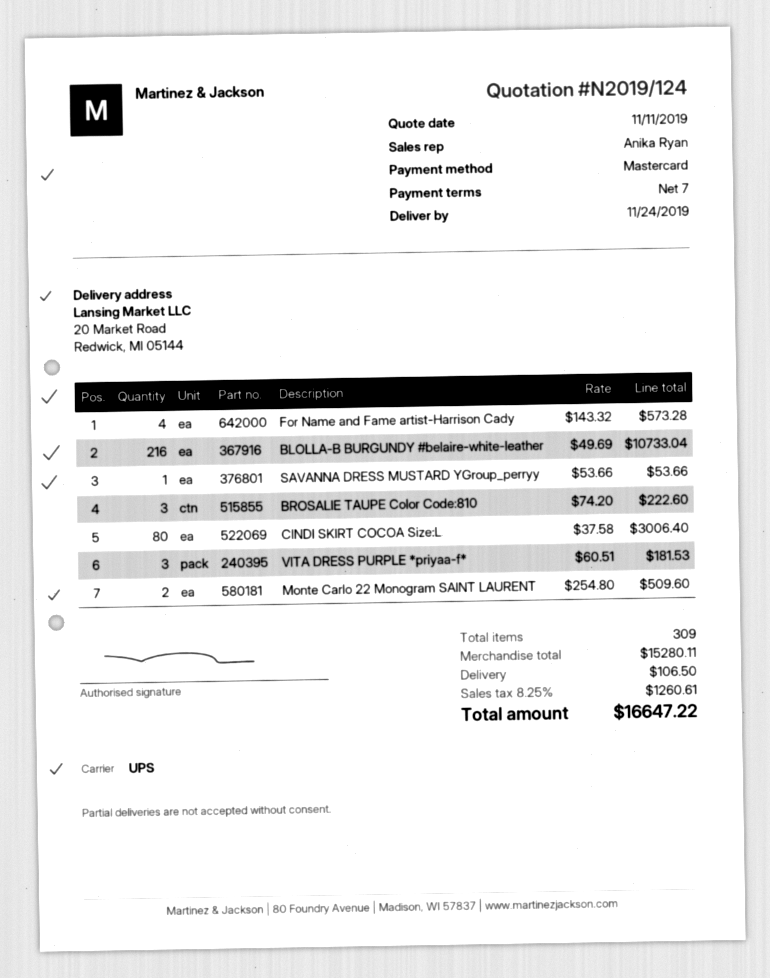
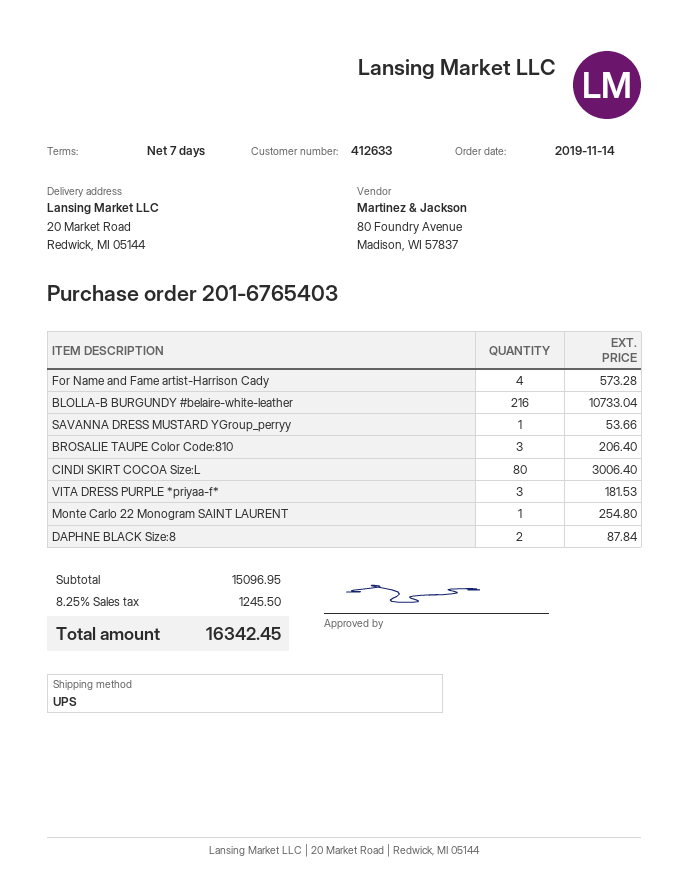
BROSALIE TAUPE Color Code:810: 3 for 222.60 -> 3 for 206.40
Monte Carlo 22 Monogram SAINT LAURENT: 2 for 509.60 -> 1 for 254.80
DAPHNE BLACK Size:8: none -> 2 for 87.84
subtotal: 15280.11 -> 15096.95
shipping: 106.50 -> none
tax: 8.25% = 1260.61 -> 8.25% = 1245.50
total: 16647.22 -> 16342.45

